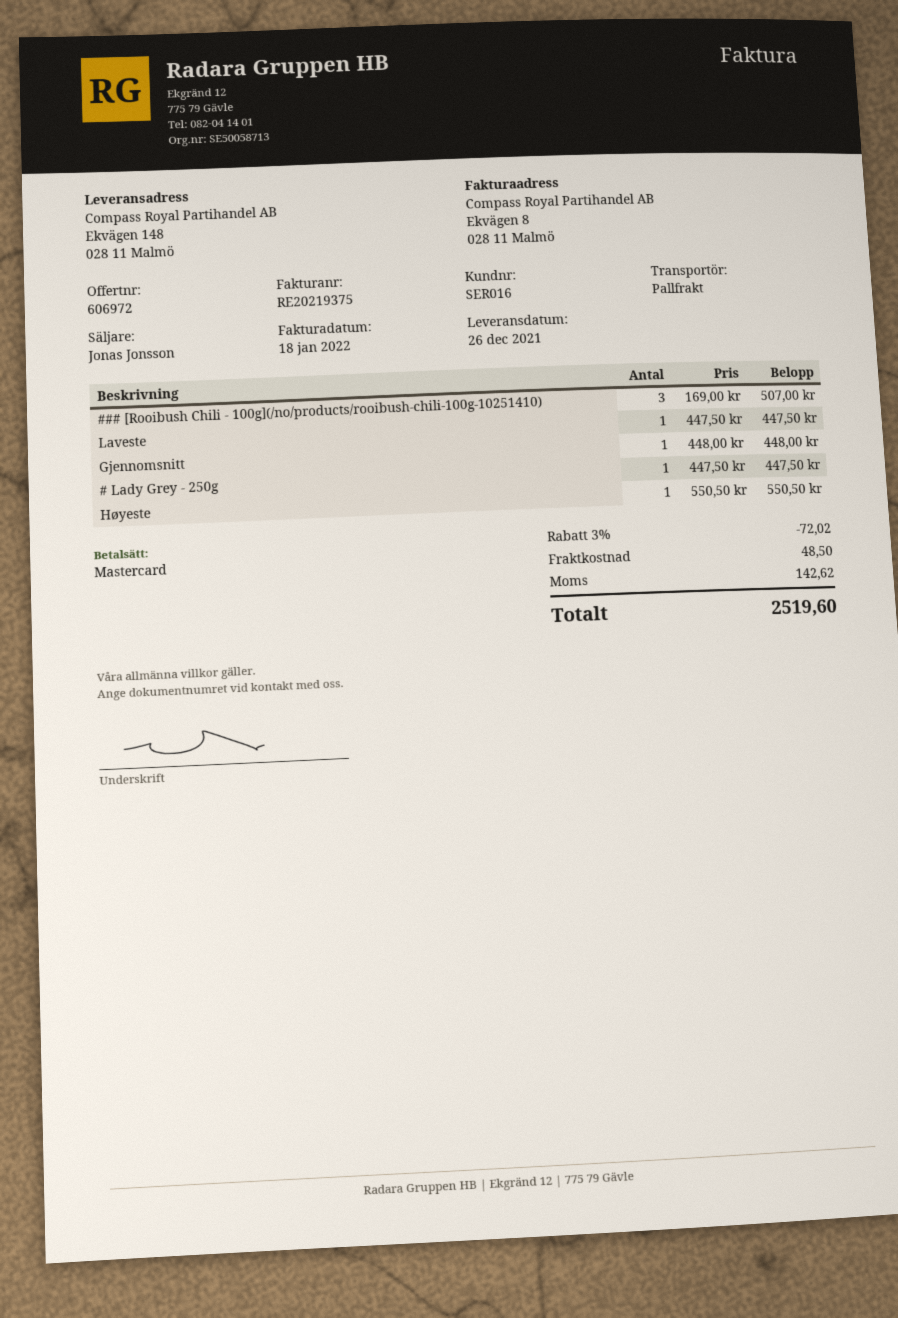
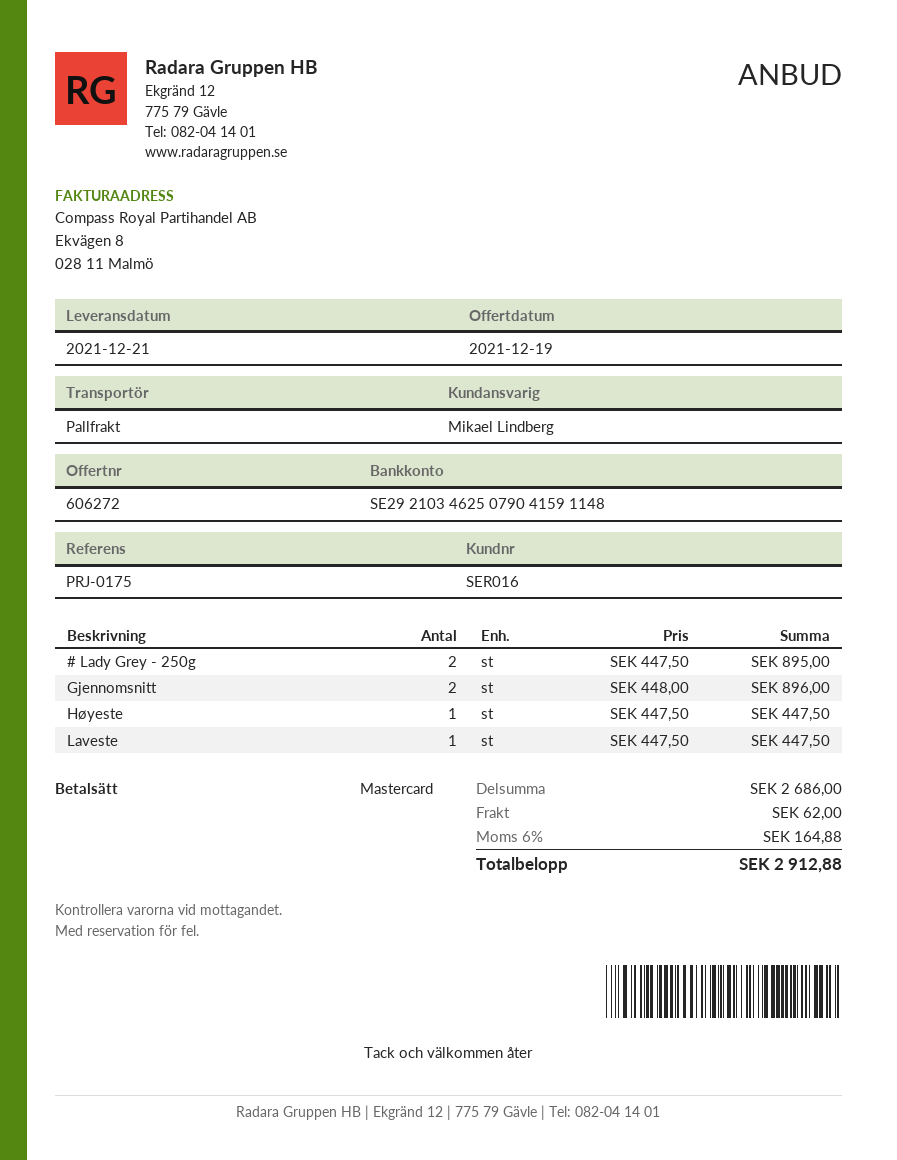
quote number: 606972 -> 606272
delivery date: 2021-12-26 -> 2021-12-21
sales rep: Jonas Jonsson -> Mikael Lindberg
### [Rooibush Chili - 100g](/no/products/rooibush-chili-100g-10251410): 3 x 169.00 = 507.00 -> none
Gjennomsnitt: 1 x 448.00 = 448.00 -> 2 x 448.00 = 896.00
# Lady Grey - 250g: 1 x 447.50 = 447.50 -> 2 x 447.50 = 895.00
Høyeste: 1 x 550.50 = 550.50 -> 1 x 447.50 = 447.50
discount: 3% = 72.02 -> none
shipping: 48.50 -> 62.00
tax: 142.62 -> 164.88
total: 2519.60 -> 2912.88

